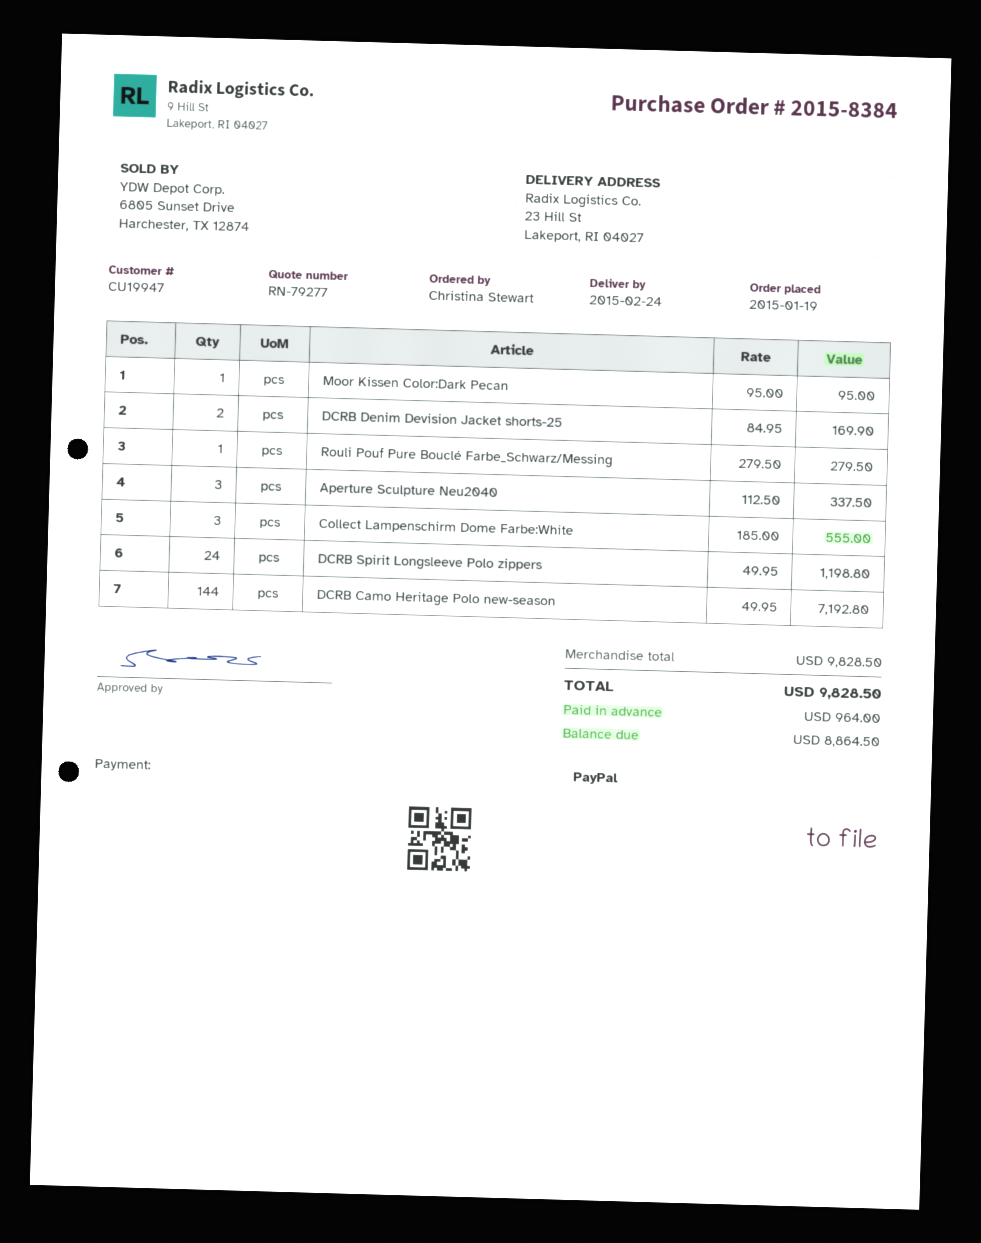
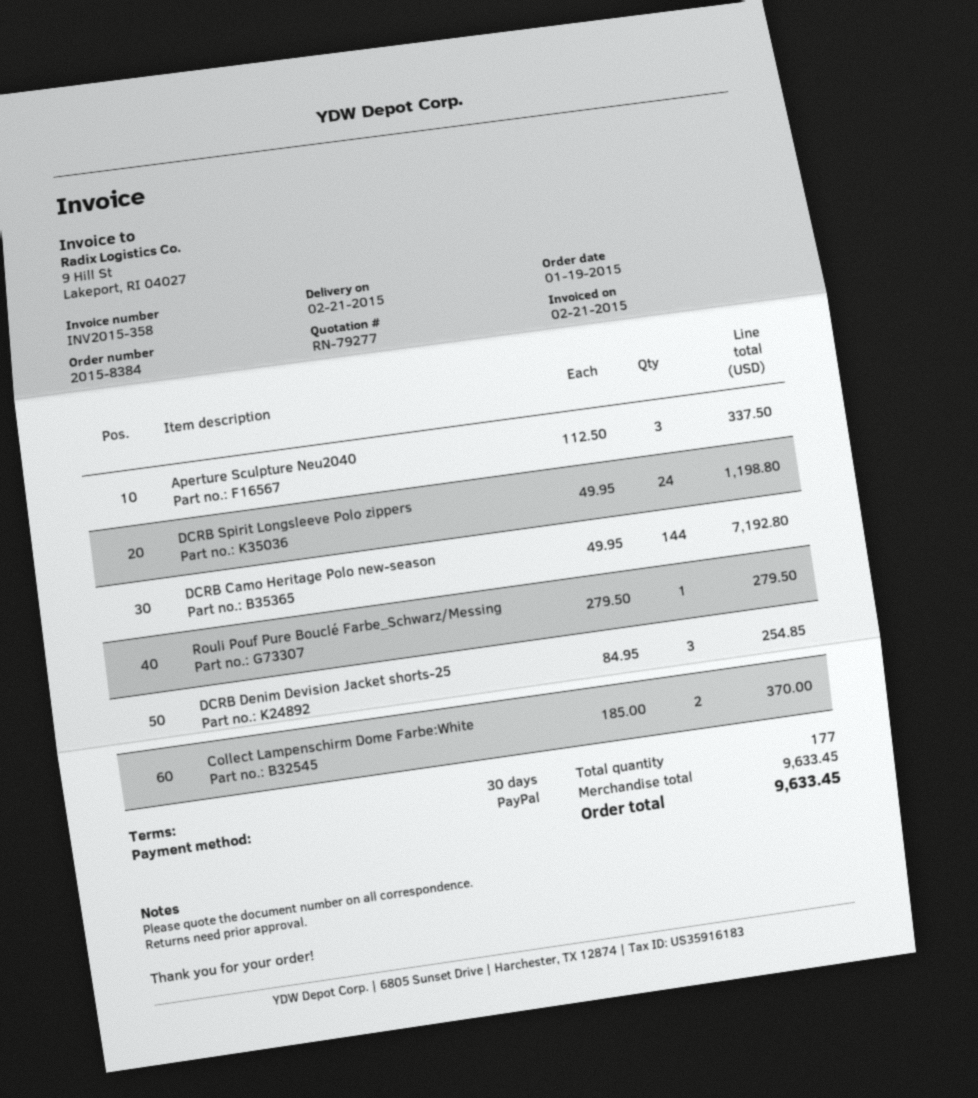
delivery date: 2015-02-24 -> 2015-02-21
Moor Kissen Color:Dark Pecan: 1 x 95.00 = 95.00 -> none
DCRB Denim Devision Jacket shorts-25: 2 x 84.95 = 169.90 -> 3 x 84.95 = 254.85
Collect Lampenschirm Dome Farbe:White: 3 x 185.00 = 555.00 -> 2 x 185.00 = 370.00
subtotal: 9828.50 -> 9633.45
total: 9828.50 -> 9633.45

